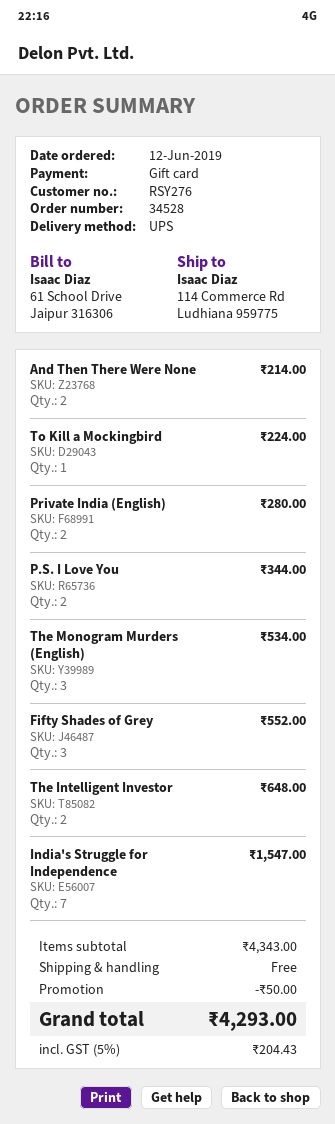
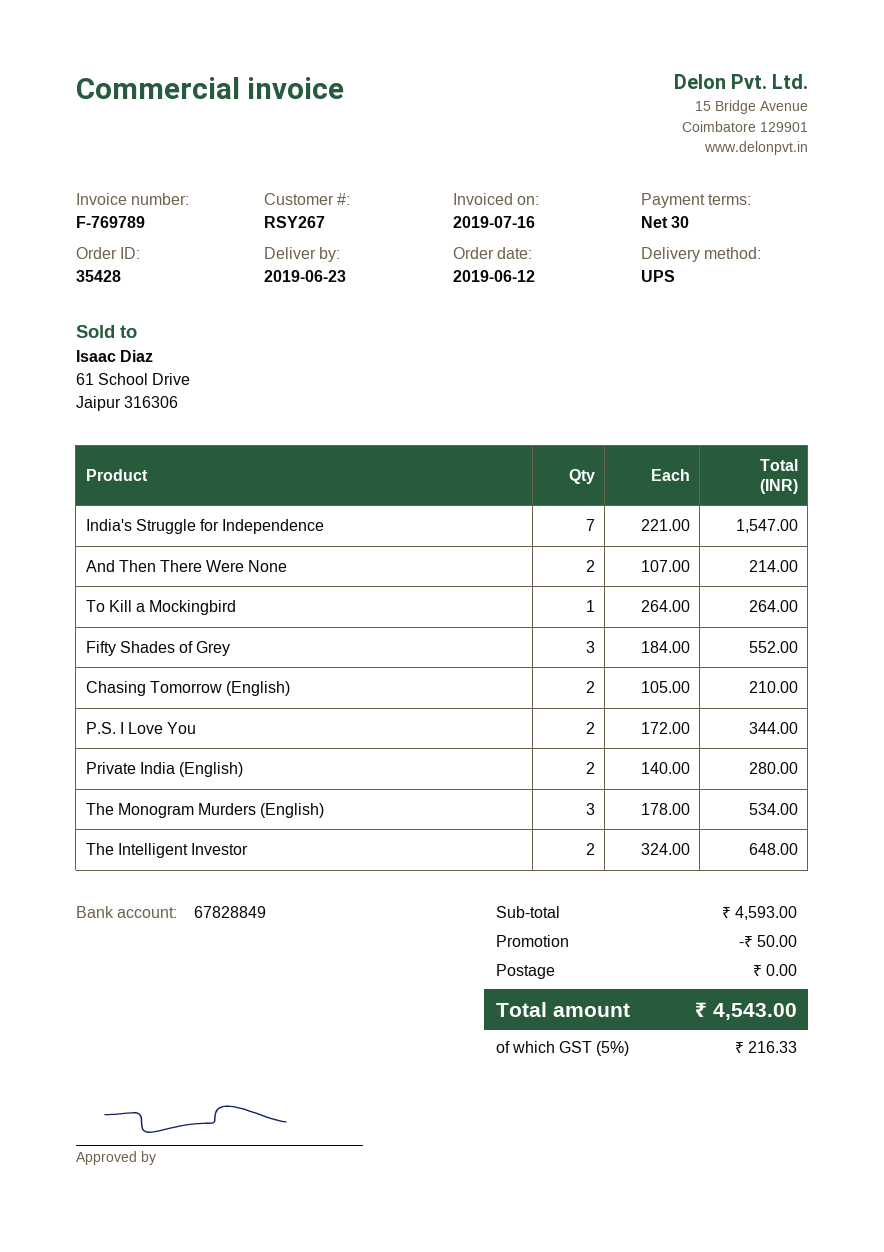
order number: 34528 -> 35428
customer number: RSY276 -> RSY267
To Kill a Mockingbird: 1 for 224.00 -> 1 for 264.00
Chasing Tomorrow (English): none -> 2 for 210.00
subtotal: 4343.00 -> 4593.00
tax: 5% = 204.43 -> 5% = 216.33
total: 4293.00 -> 4543.00

